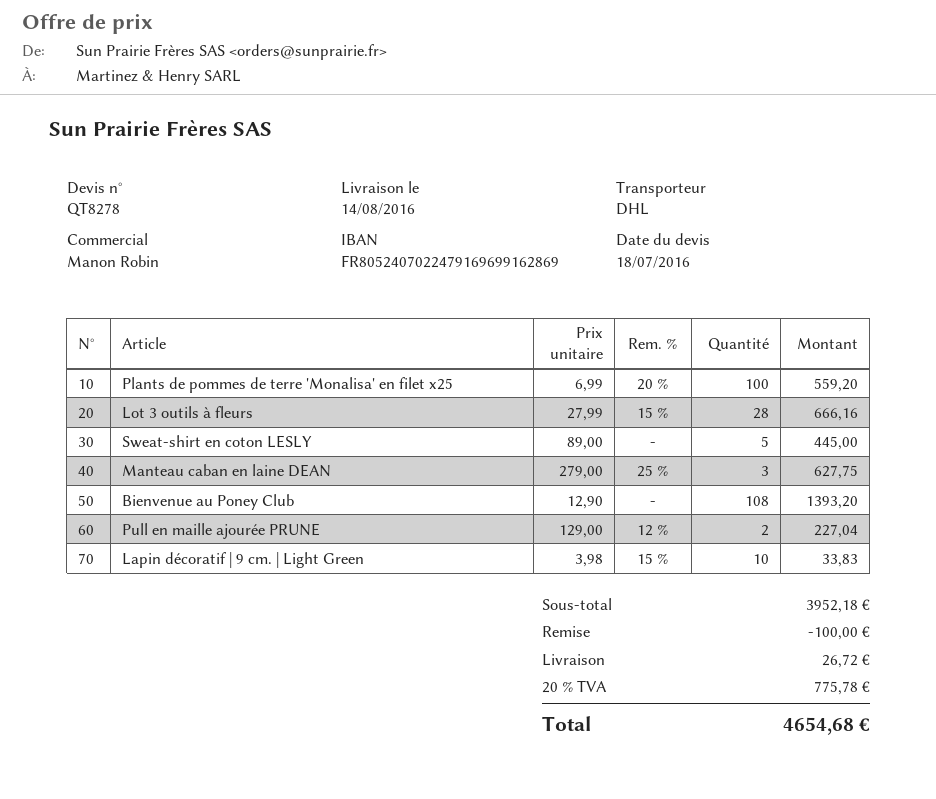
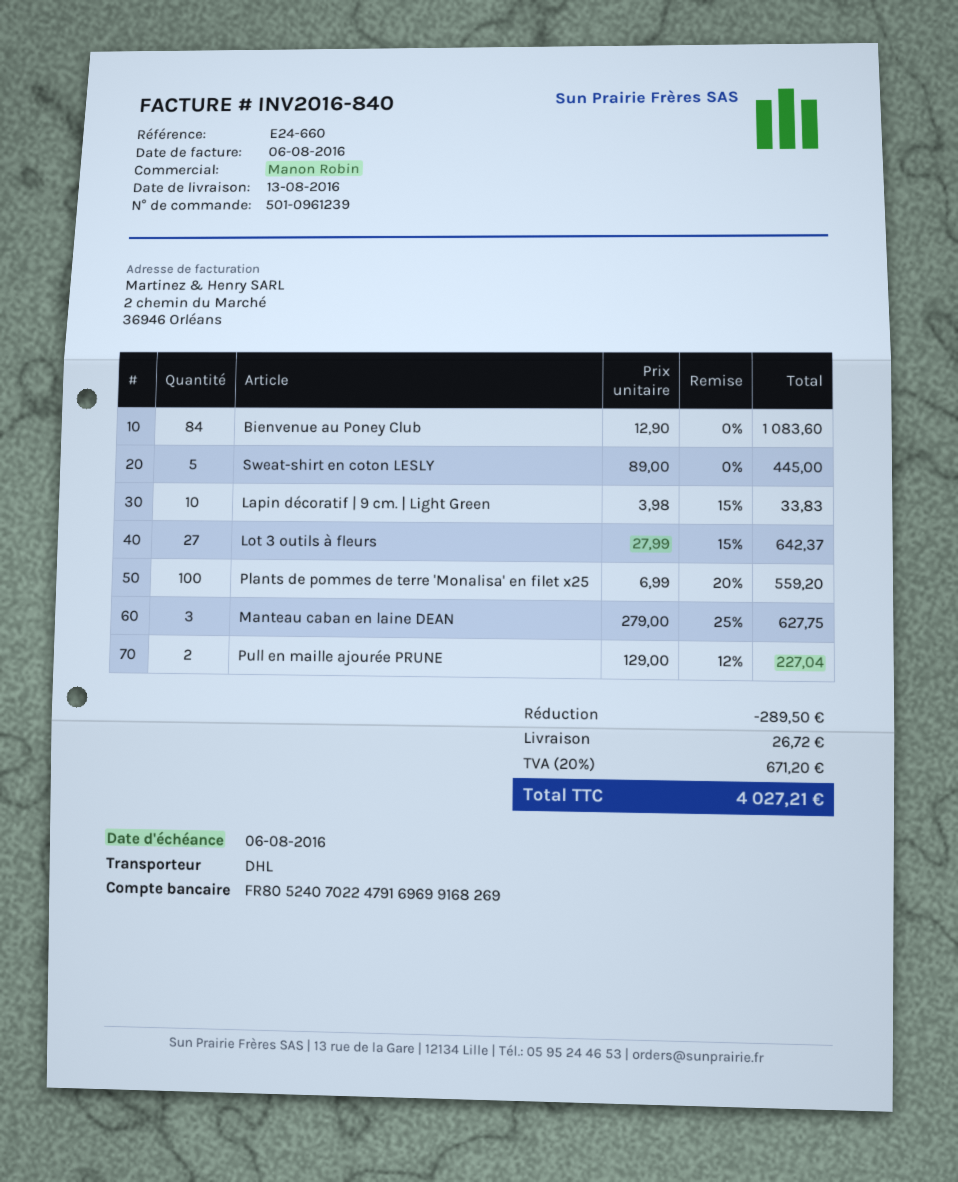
delivery date: 2016-08-14 -> 2016-08-13
bank account: FR8052407022479169699162869 -> FR8052407022479169699168269
Lot 3 outils à fleurs: 28 x 27.99 - 15% = 666.16 -> 27 x 27.99 - 15% = 642.37
Bienvenue au Poney Club: 108 x 12.90 = 1393.20 -> 84 x 12.90 = 1083.60
discount: 100.00 -> 289.50
tax: 20% = 775.78 -> 20% = 671.20
total: 4654.68 -> 4027.21

